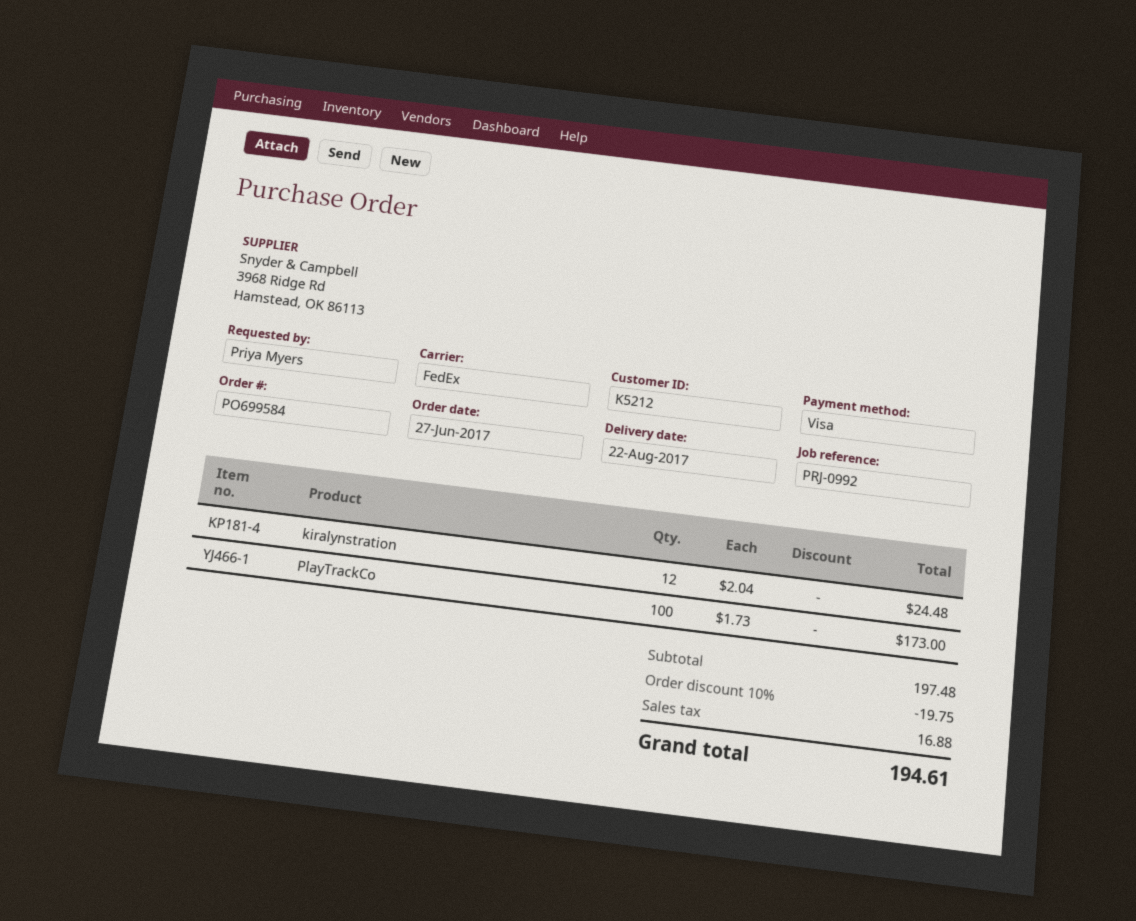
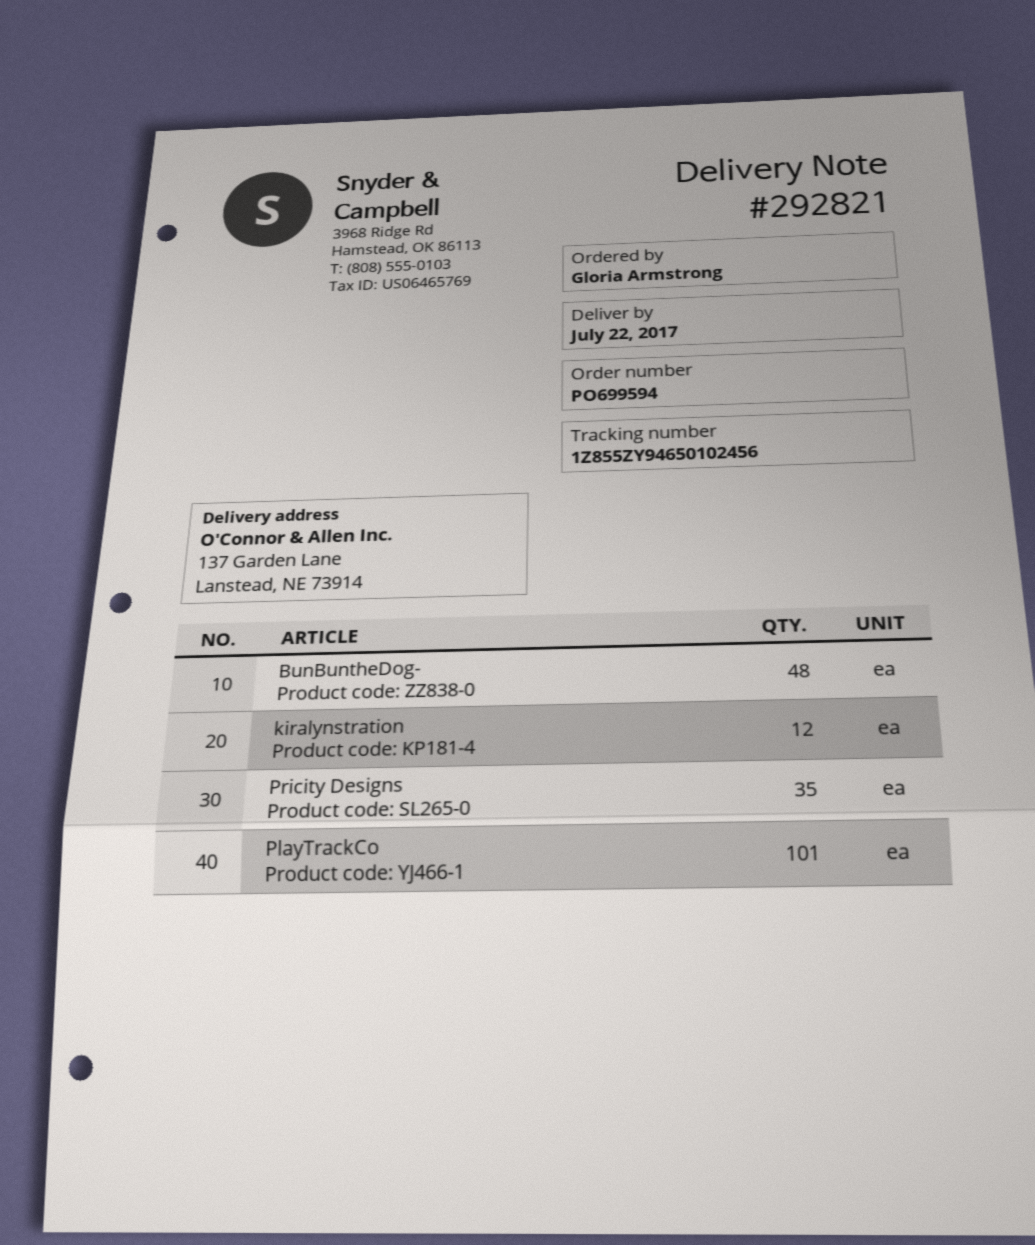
order number: PO699584 -> PO699594
delivery date: 2017-08-22 -> 2017-07-22
ordered by: Priya Myers -> Gloria Armstrong
PlayTrackCo: 100 -> 101
BunBuntheDog-: none -> 48
Pricity Designs: none -> 35

